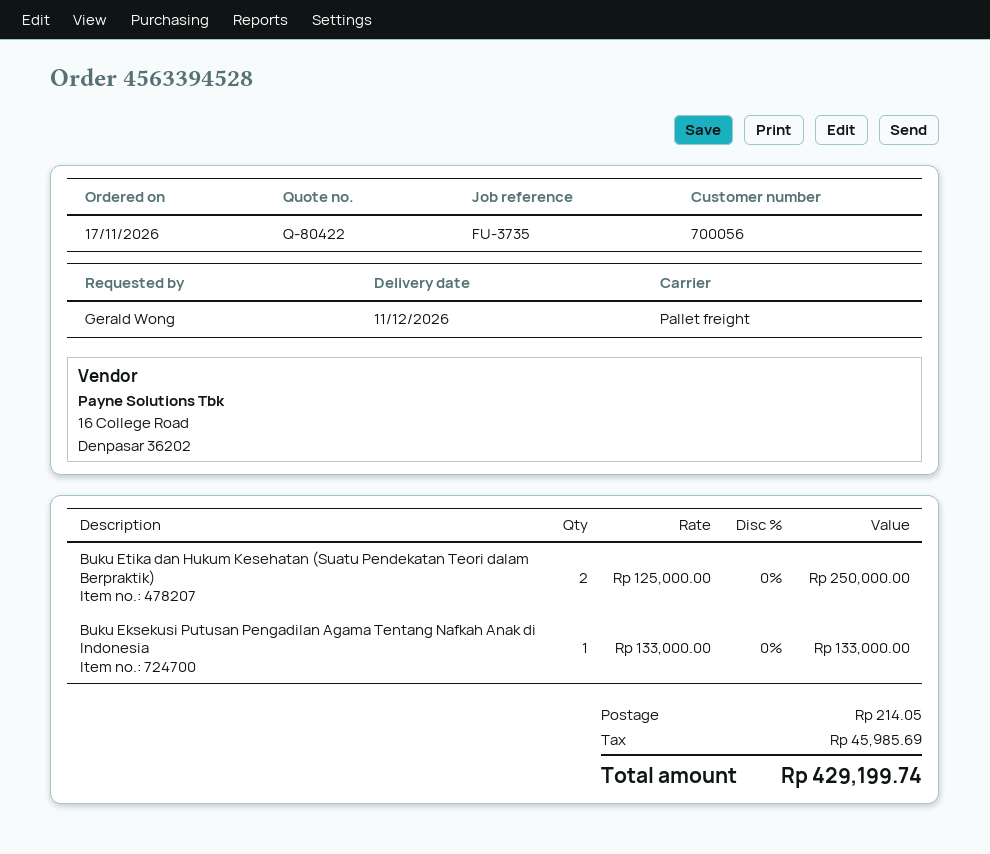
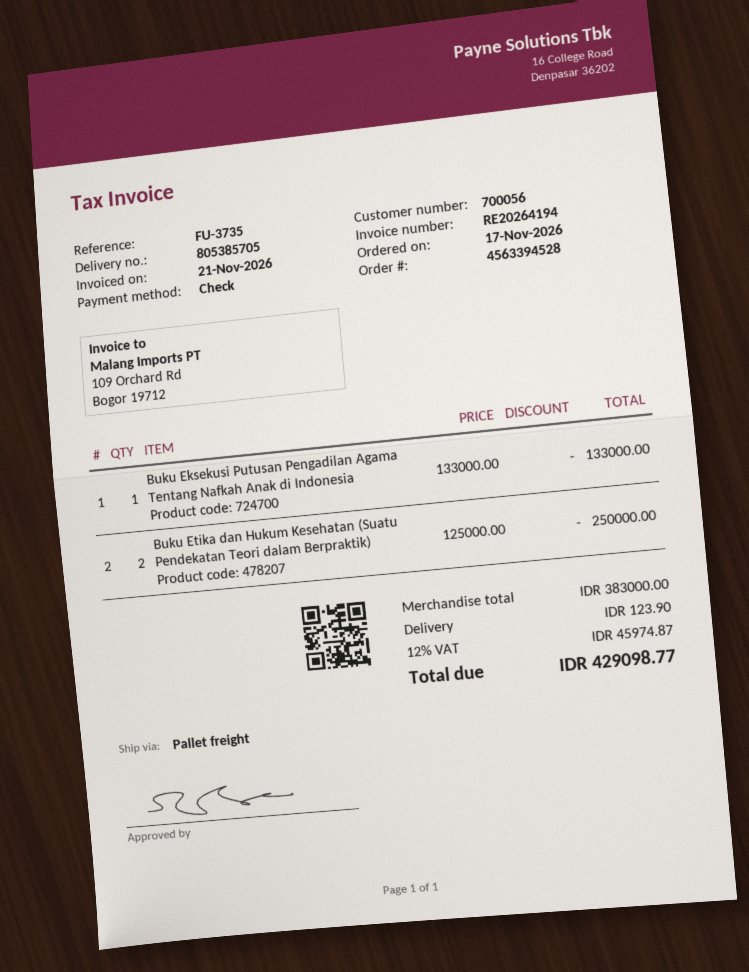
shipping: 214.05 -> 123.90
tax: 45985.69 -> 45974.87
total: 429199.74 -> 429098.77

